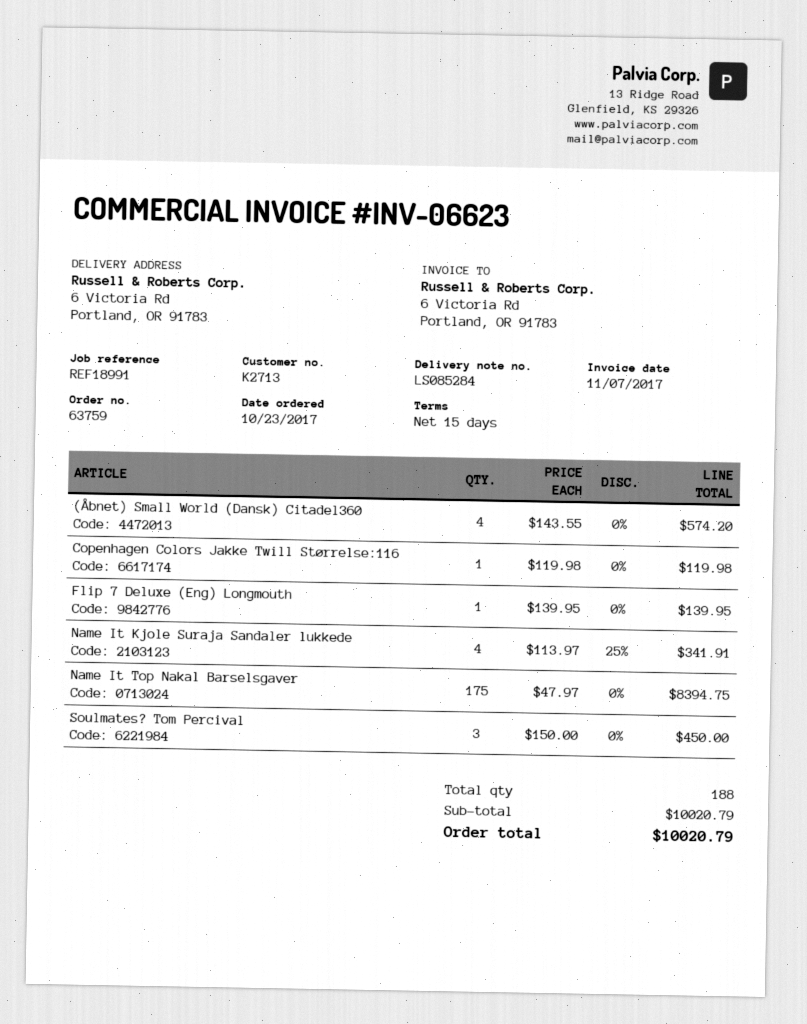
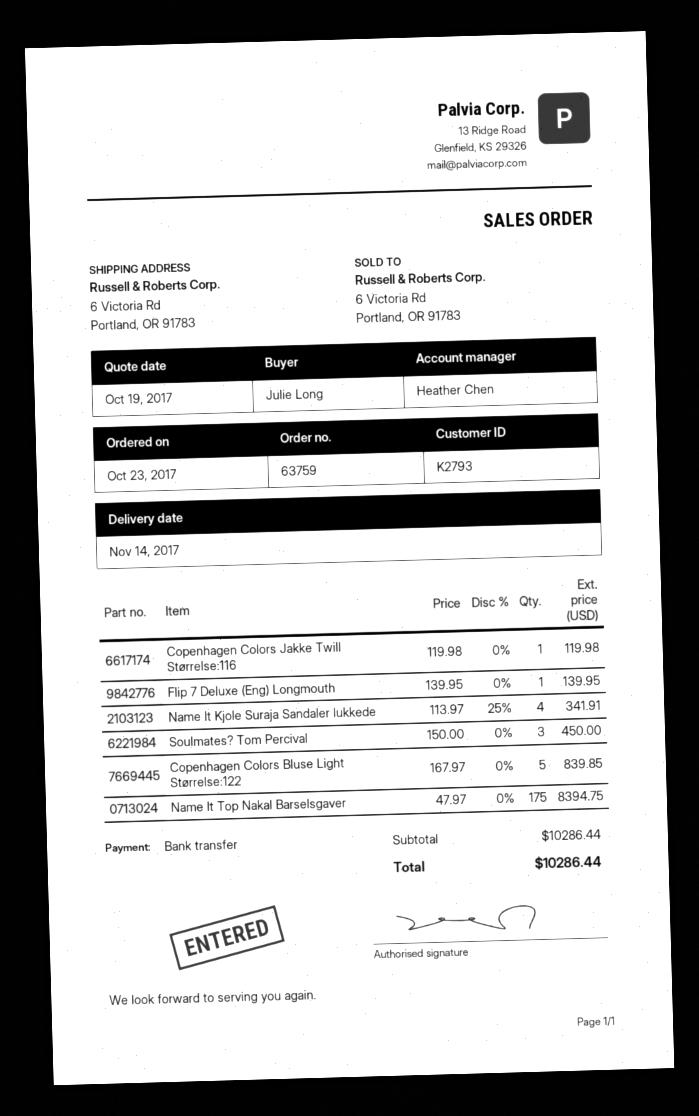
customer number: K2713 -> K2793
(Åbnet) Small World (Dansk) Citadel360: 4 x 143.55 = 574.20 -> none
Copenhagen Colors Bluse Light Størrelse:122: none -> 5 x 167.97 = 839.85
subtotal: 10020.79 -> 10286.44
total: 10020.79 -> 10286.44

